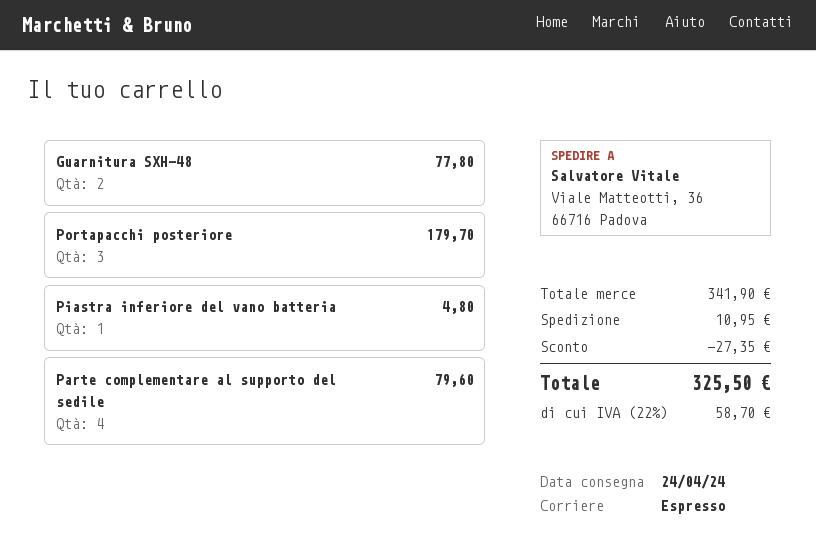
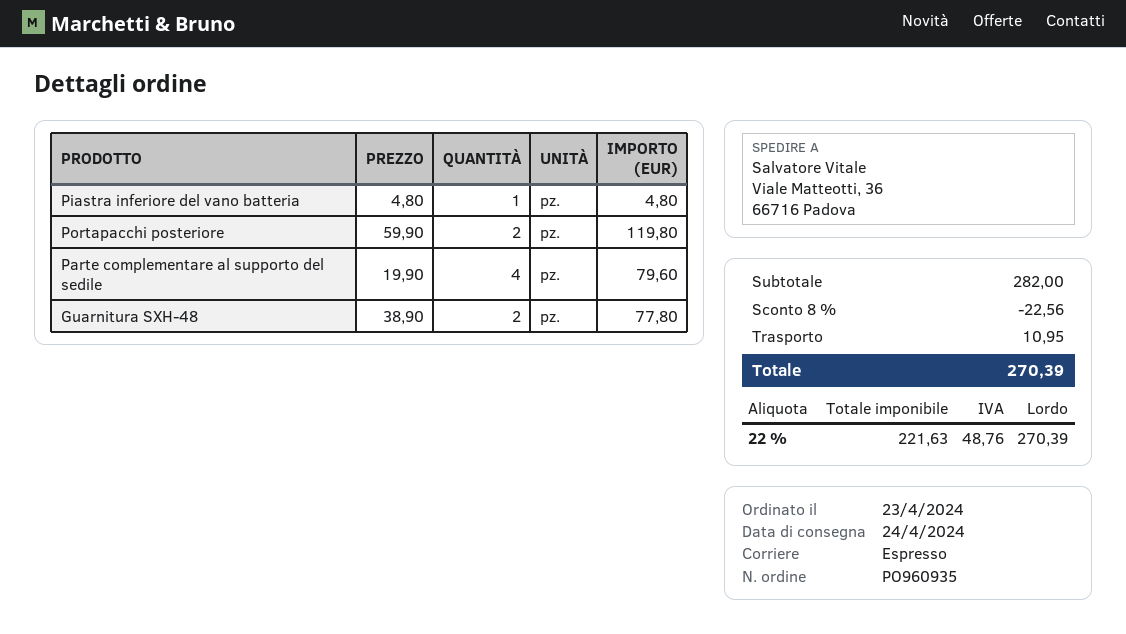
Portapacchi posteriore: 3 for 179.70 -> 2 for 119.80
subtotal: 341.90 -> 282.00
discount: 27.35 -> 22.56
tax: 22% = 58.70 -> 22% = 48.76
total: 325.50 -> 270.39

